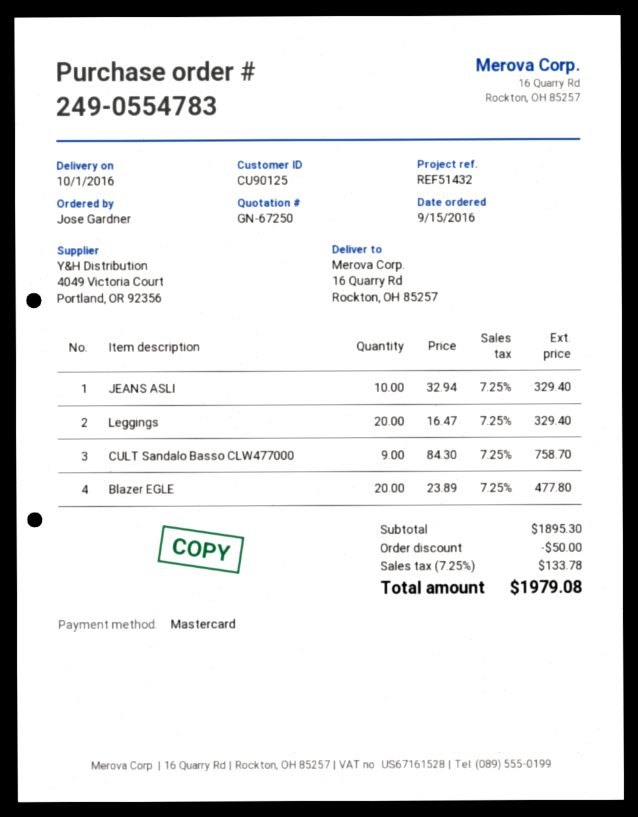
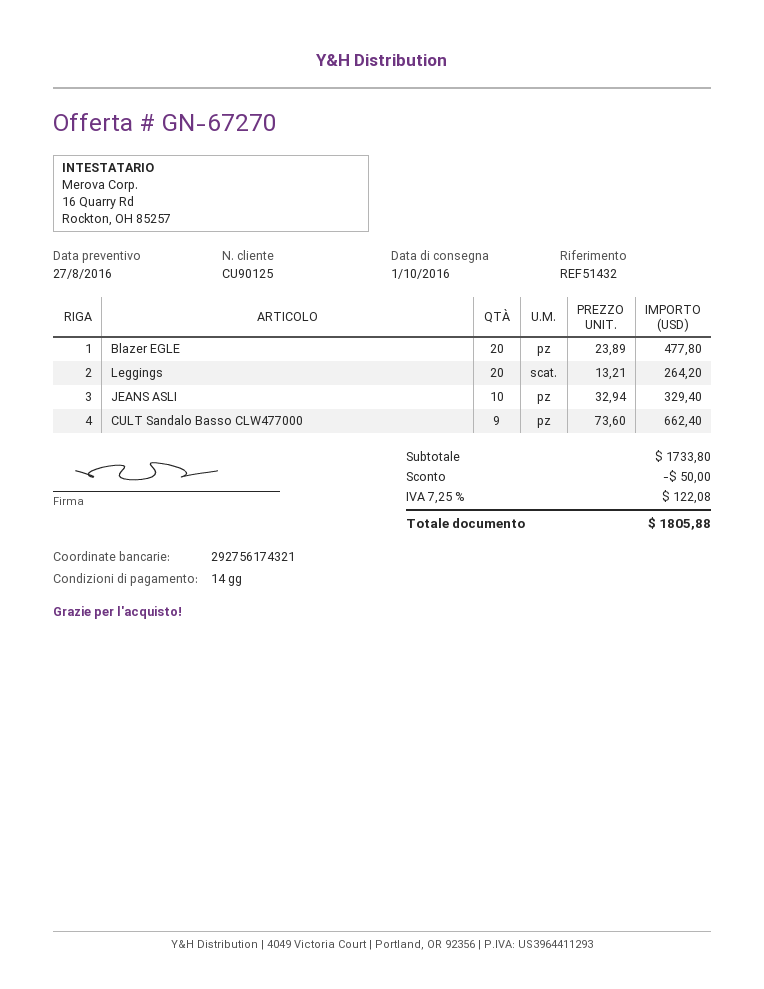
quote number: GN-67250 -> GN-67270
Leggings: 20 x 16.47 = 329.40 -> 20 x 13.21 = 264.20
CULT Sandalo Basso CLW477000: 9 x 84.30 = 758.70 -> 9 x 73.60 = 662.40
subtotal: 1895.30 -> 1733.80
tax: 7.25% = 133.78 -> 7.25% = 122.08
total: 1979.08 -> 1805.88

